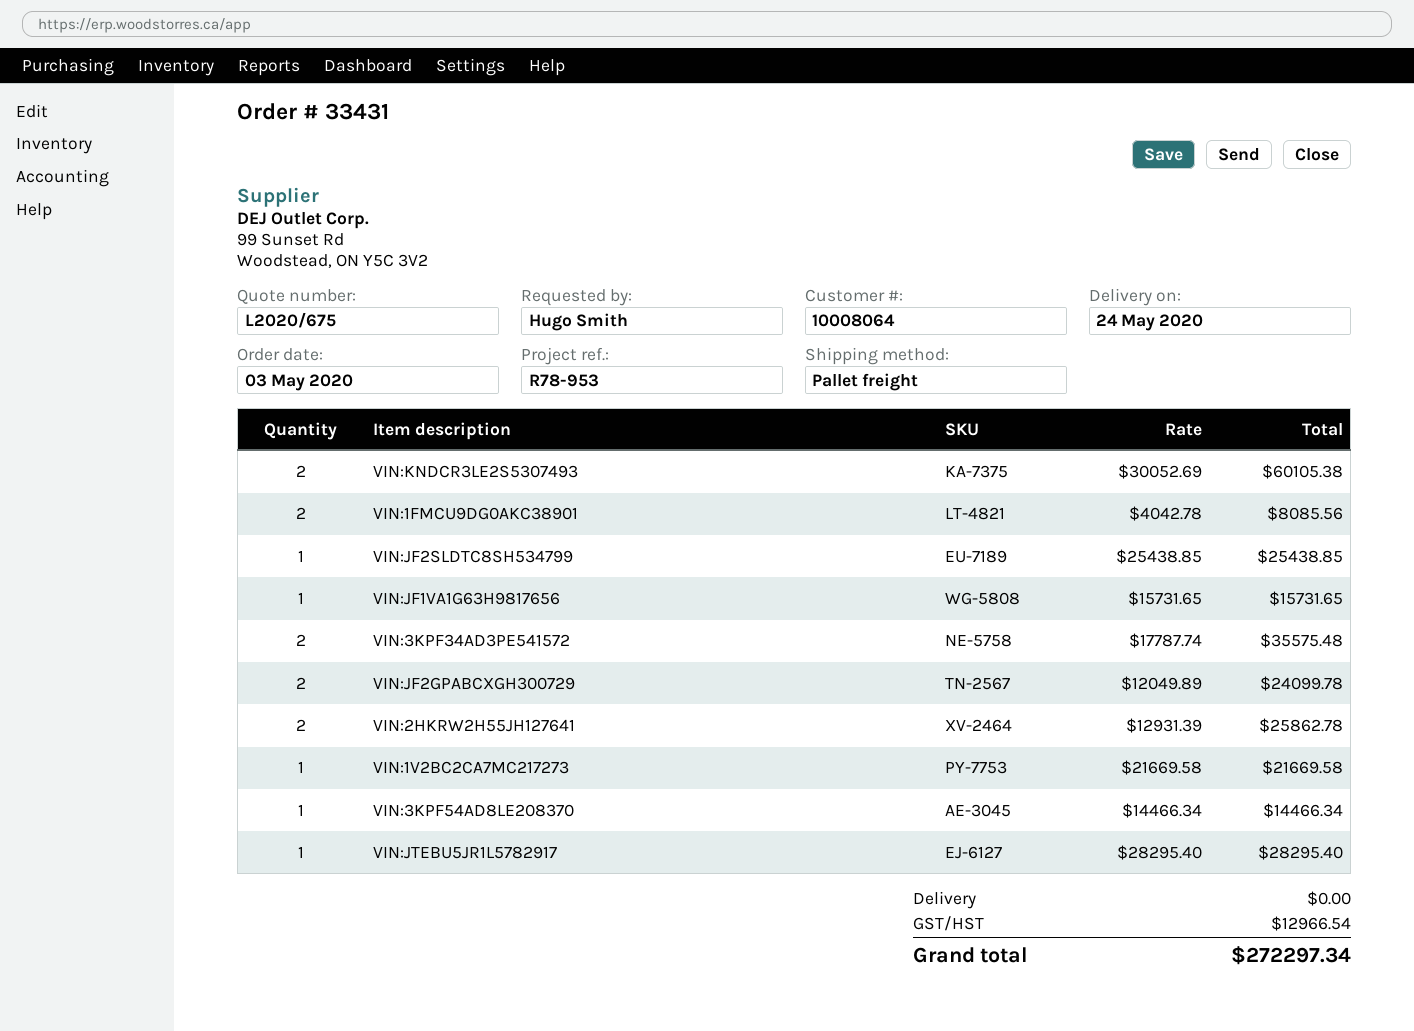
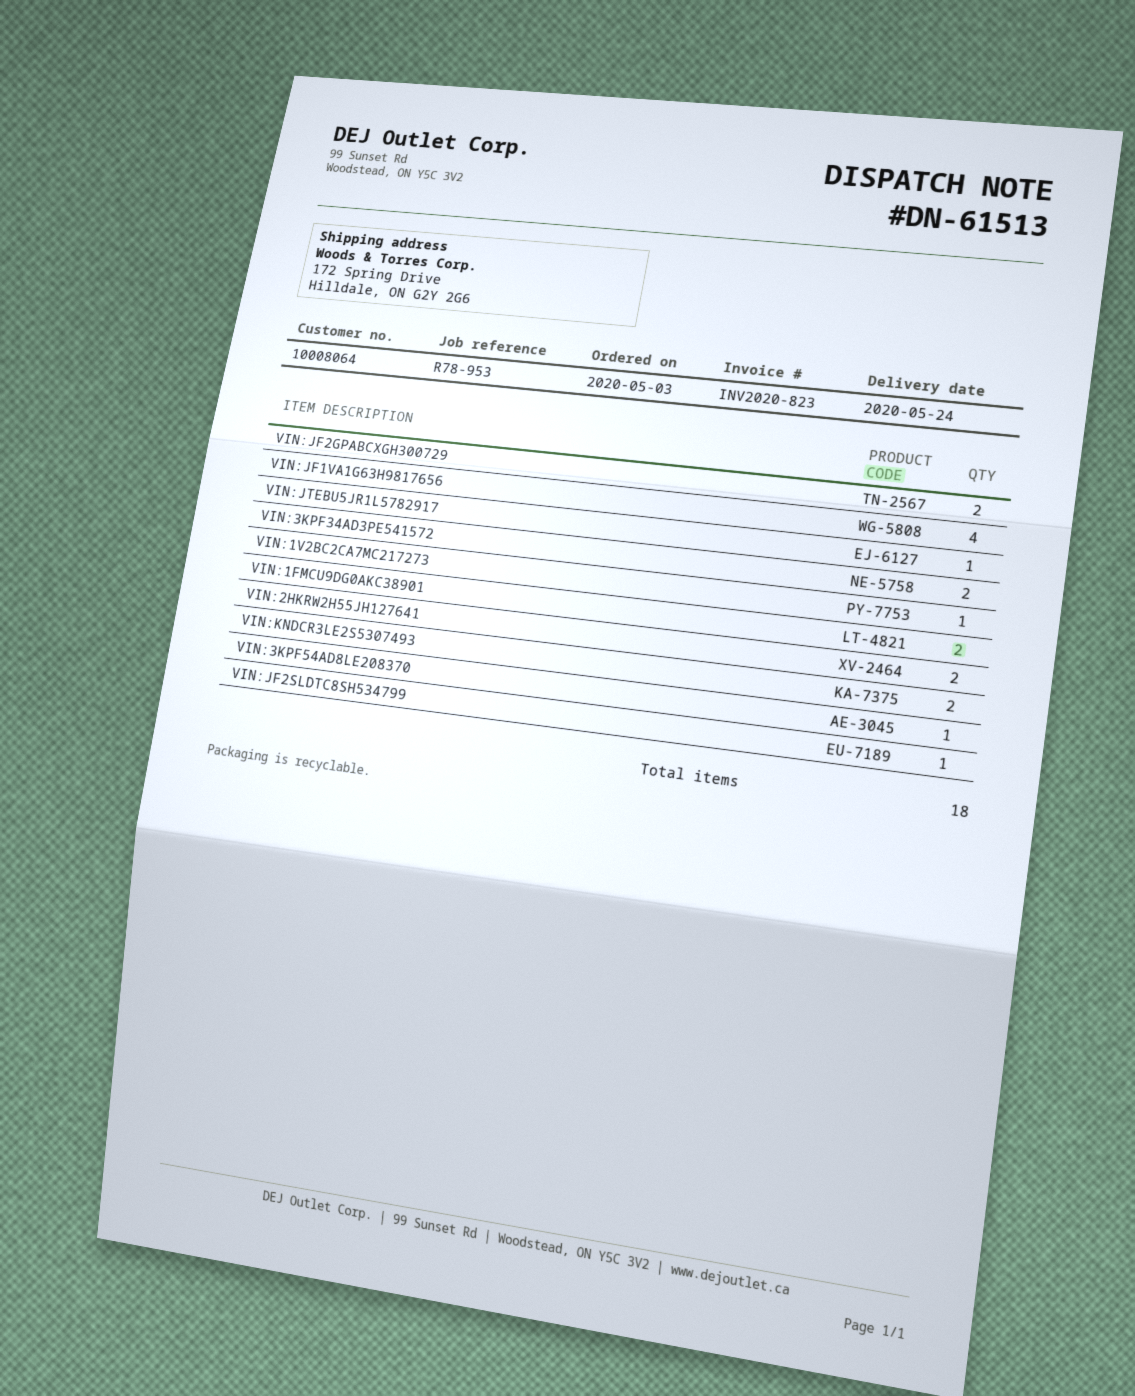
VIN:JF1VA1G63H9817656: 1 -> 4

